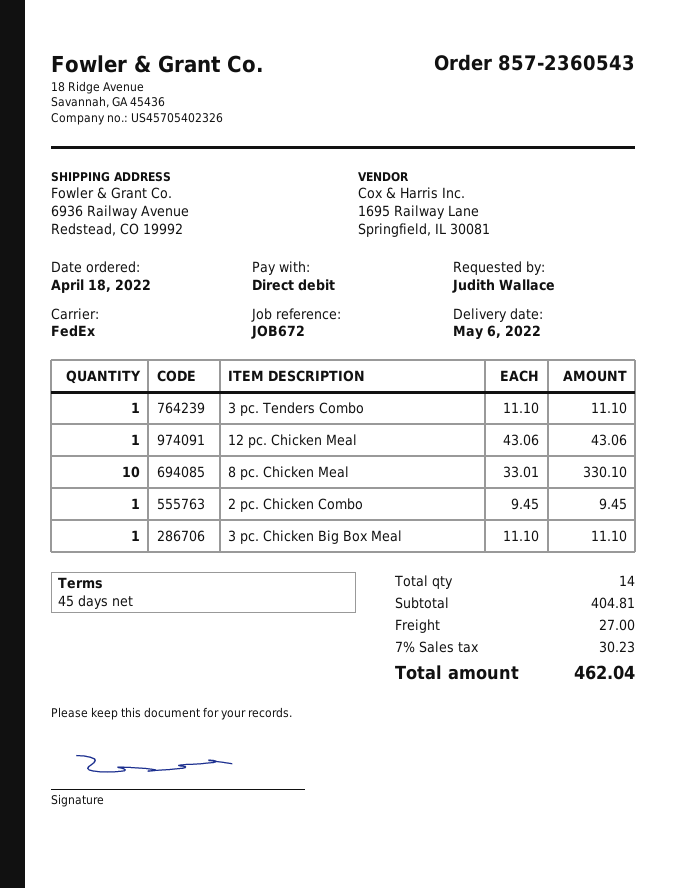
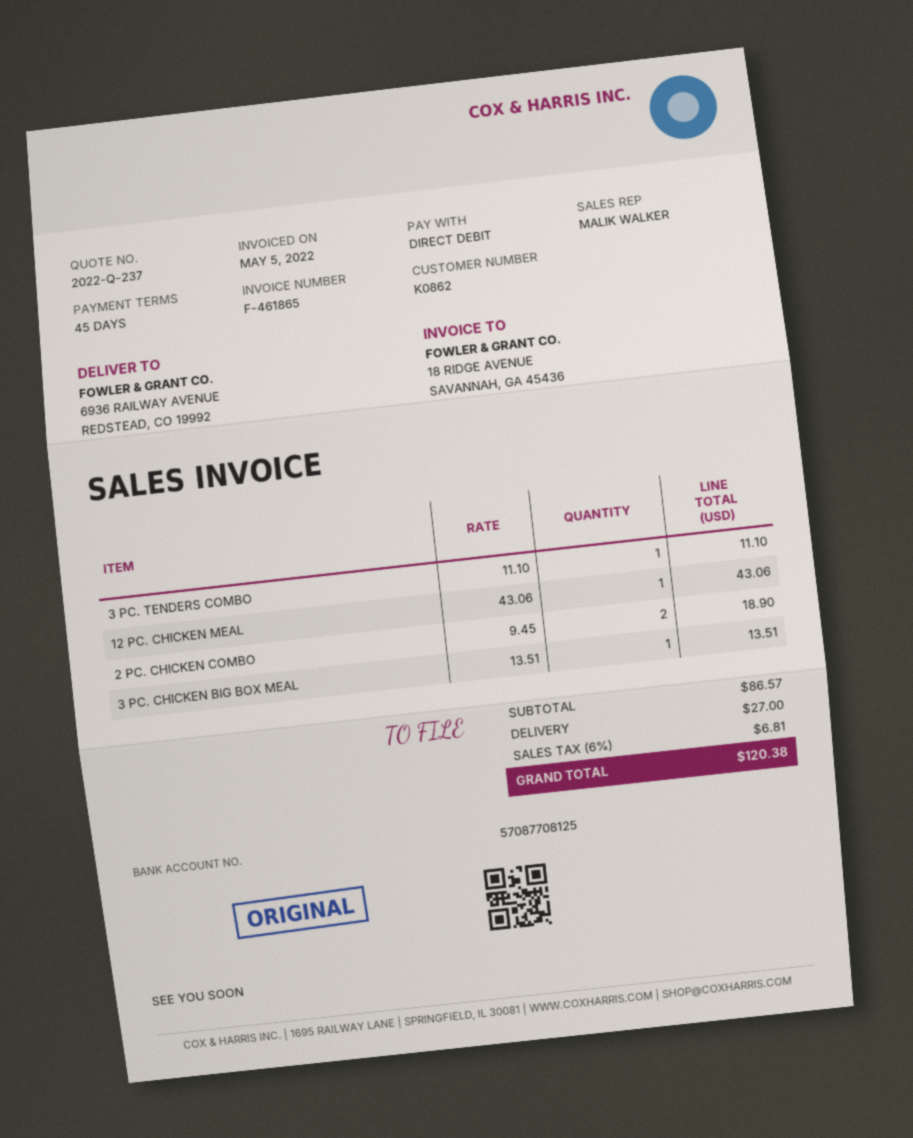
8 pc. Chicken Meal: 10 x 33.01 = 330.10 -> none
2 pc. Chicken Combo: 1 x 9.45 = 9.45 -> 2 x 9.45 = 18.90
3 pc. Chicken Big Box Meal: 1 x 11.10 = 11.10 -> 1 x 13.51 = 13.51
subtotal: 404.81 -> 86.57
tax: 7% = 30.23 -> 6% = 6.81
total: 462.04 -> 120.38

